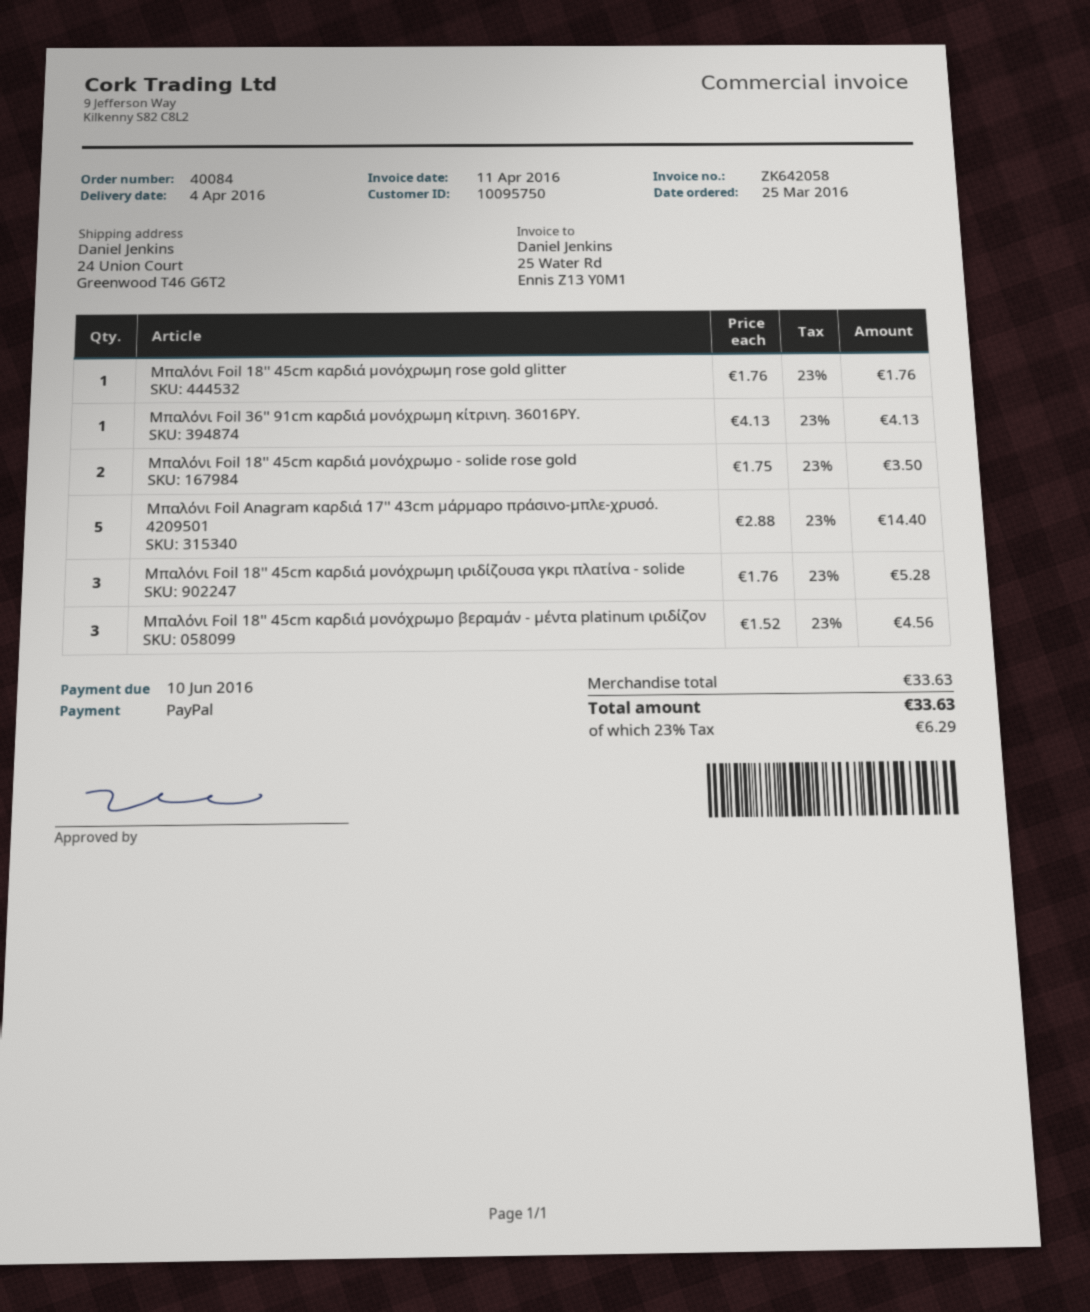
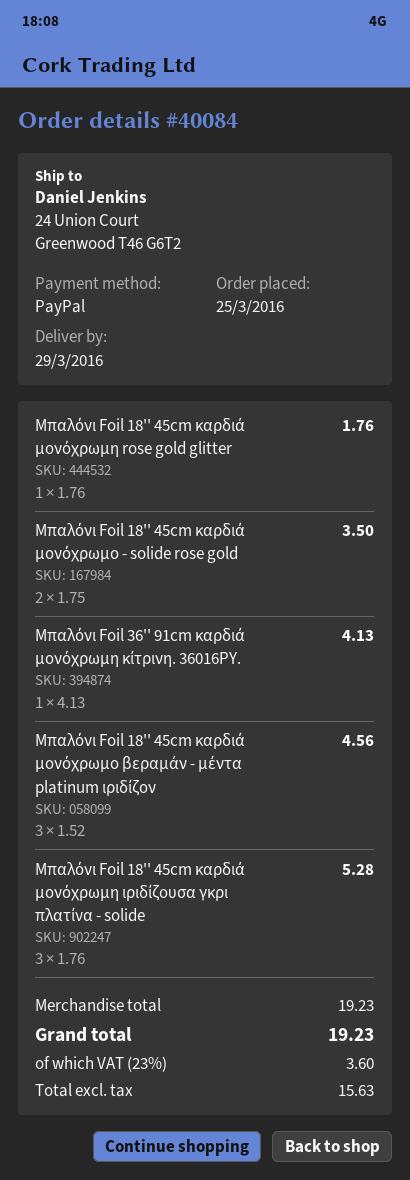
delivery date: 2016-04-04 -> 2016-03-29
Μπαλόνι Foil Anagram καρδιά 17'' 43cm μάρμαρο πράσινο-μπλε-χρυσό. 4209501: 5 x 2.88 = 14.40 -> none
subtotal: 33.63 -> 19.23
tax: 23% = 6.29 -> 23% = 3.60
total: 33.63 -> 19.23

